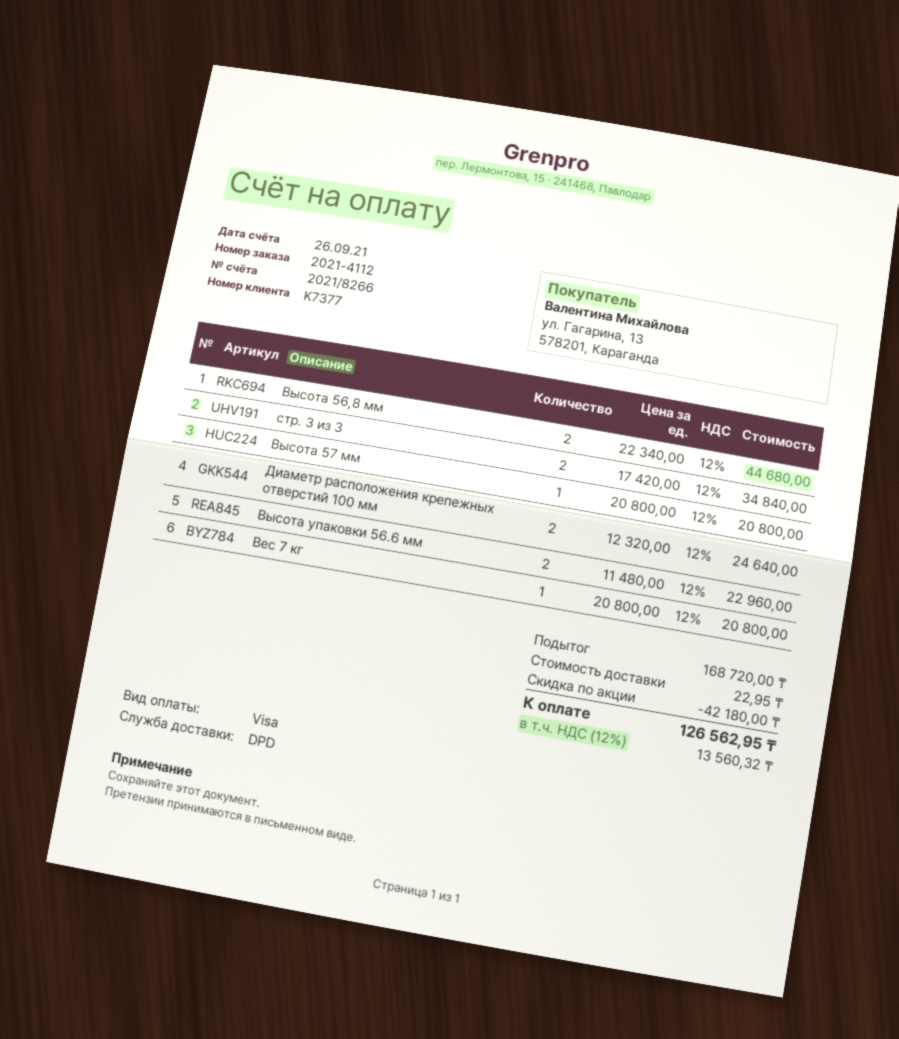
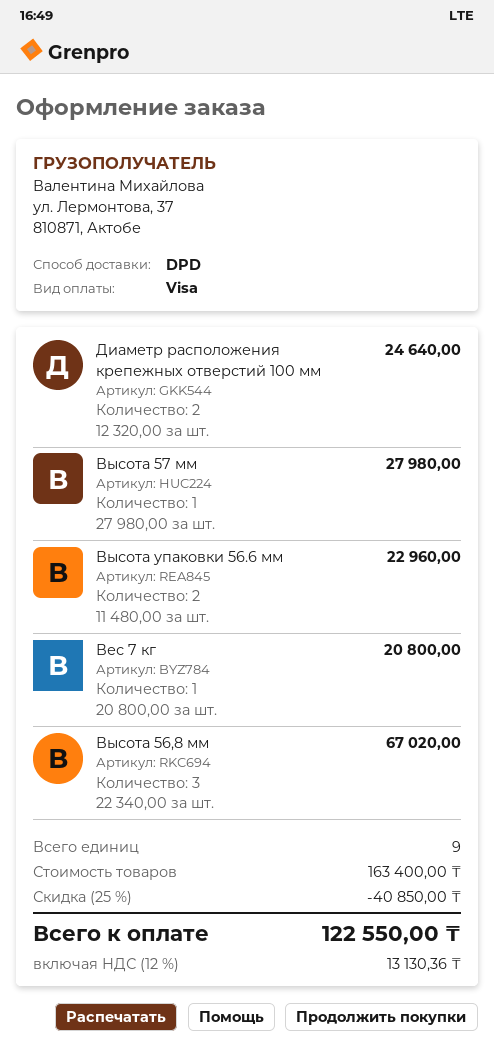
Высота 56,8 мм: 2 x 22340.00 = 44680.00 -> 3 x 22340.00 = 67020.00
стр. 3 из 3: 2 x 17420.00 = 34840.00 -> none
Высота 57 мм: 1 x 20800.00 = 20800.00 -> 1 x 27980.00 = 27980.00
subtotal: 168720.00 -> 163400.00
discount: 42180.00 -> 40850.00
shipping: 22.95 -> none
tax: 12% = 13560.32 -> 12% = 13130.36
total: 126562.95 -> 122550.00

